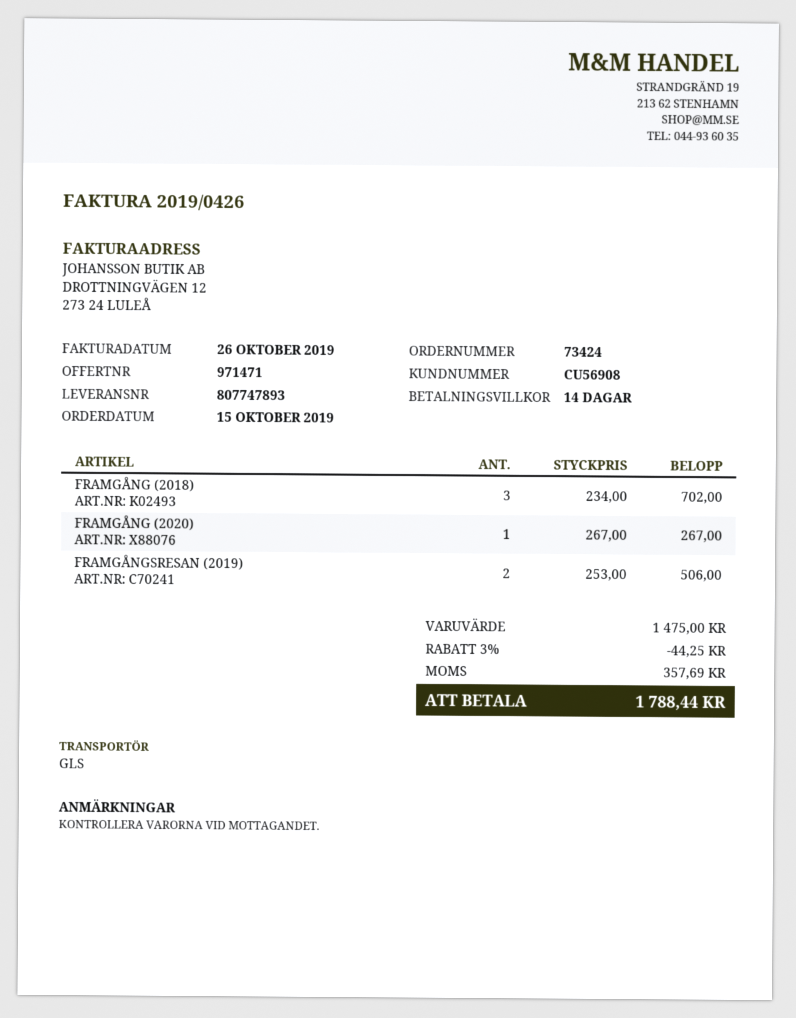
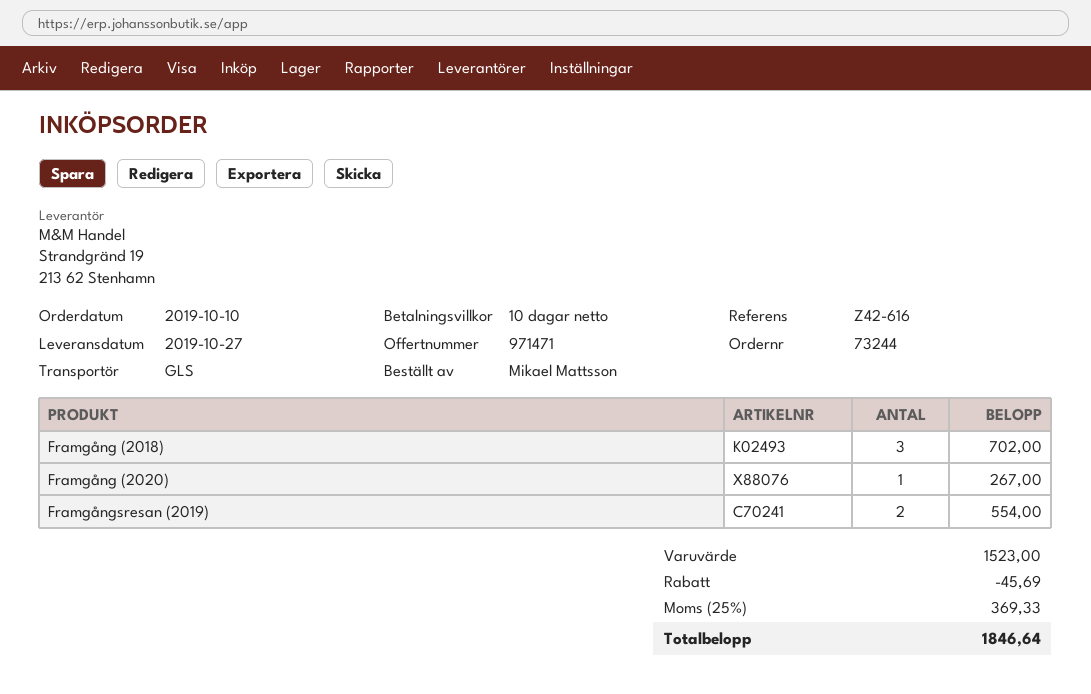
order number: 73424 -> 73244
order date: 2019-10-15 -> 2019-10-10
payment terms: 14 days -> 10 days
FRAMGÅNGSRESAN (2019): 2 for 506.00 -> 2 for 554.00
subtotal: 1475.00 -> 1523.00
discount: 44.25 -> 45.69
tax: 357.69 -> 369.33
total: 1788.44 -> 1846.64

